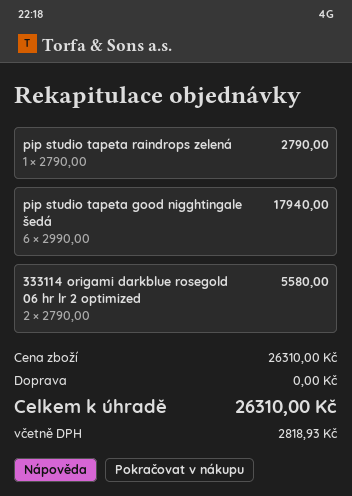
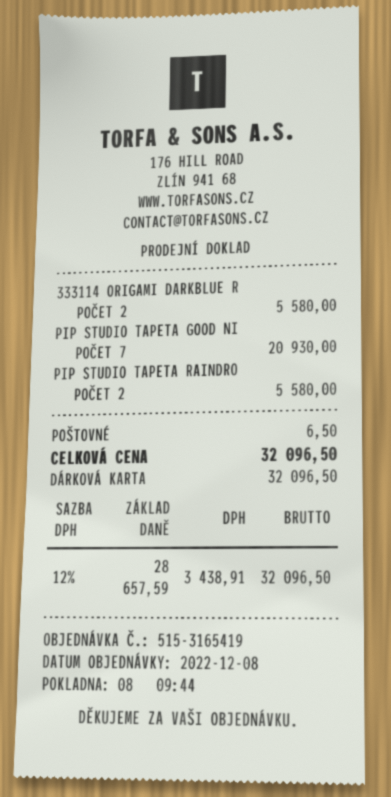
pip studio tapeta raindrops zelená: 1 for 2790.00 -> 2 for 5580.00
pip studio tapeta good nigghtingale šedá: 6 for 17940.00 -> 7 for 20930.00
shipping: 0.00 -> 6.50
tax: 2818.93 -> 3438.91
total: 26310.00 -> 32096.50

